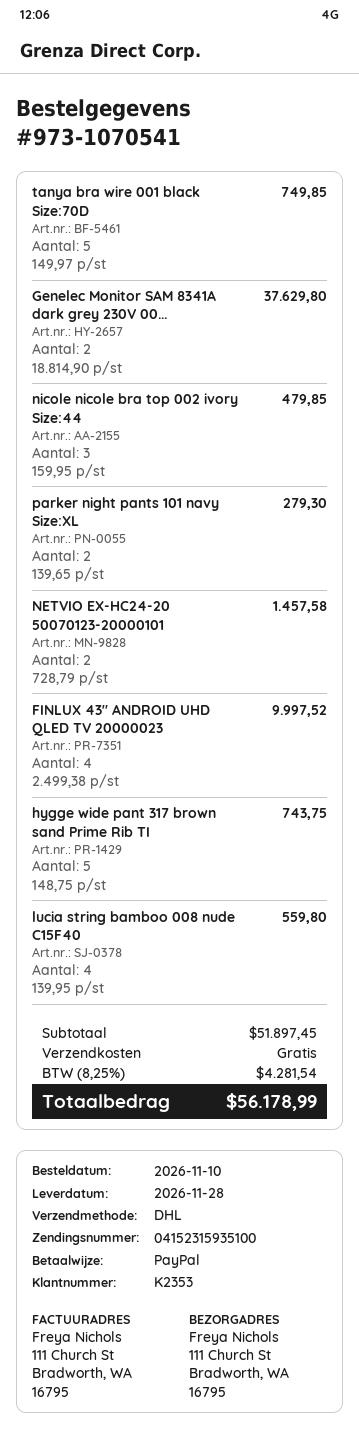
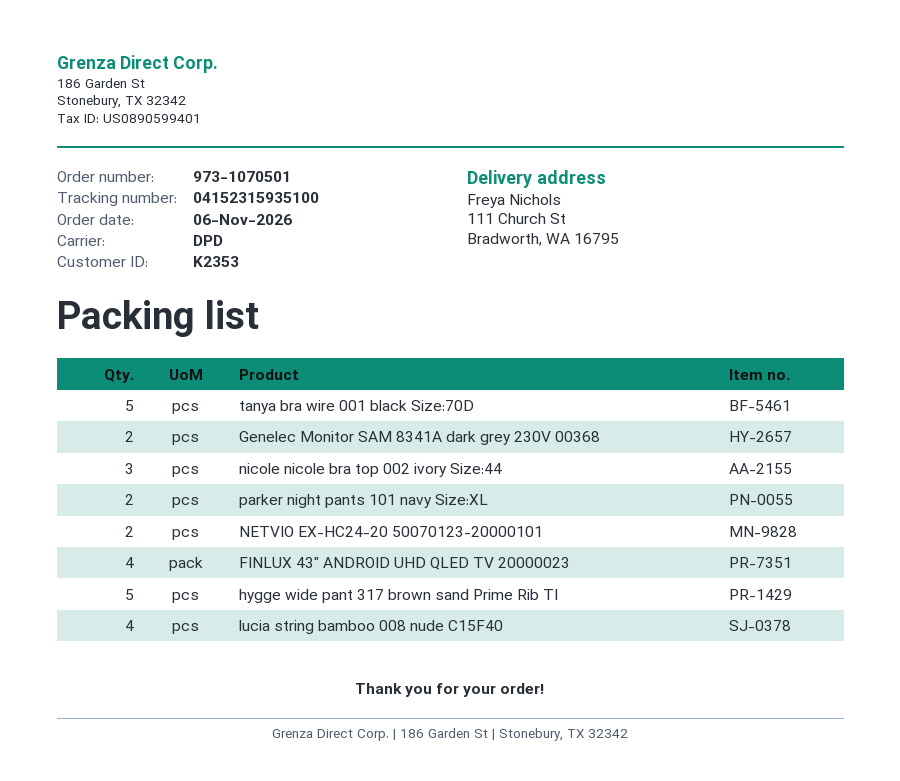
order number: 973-1070541 -> 973-1070501
order date: 2026-11-10 -> 2026-11-06
shipping method: DHL -> DPD

